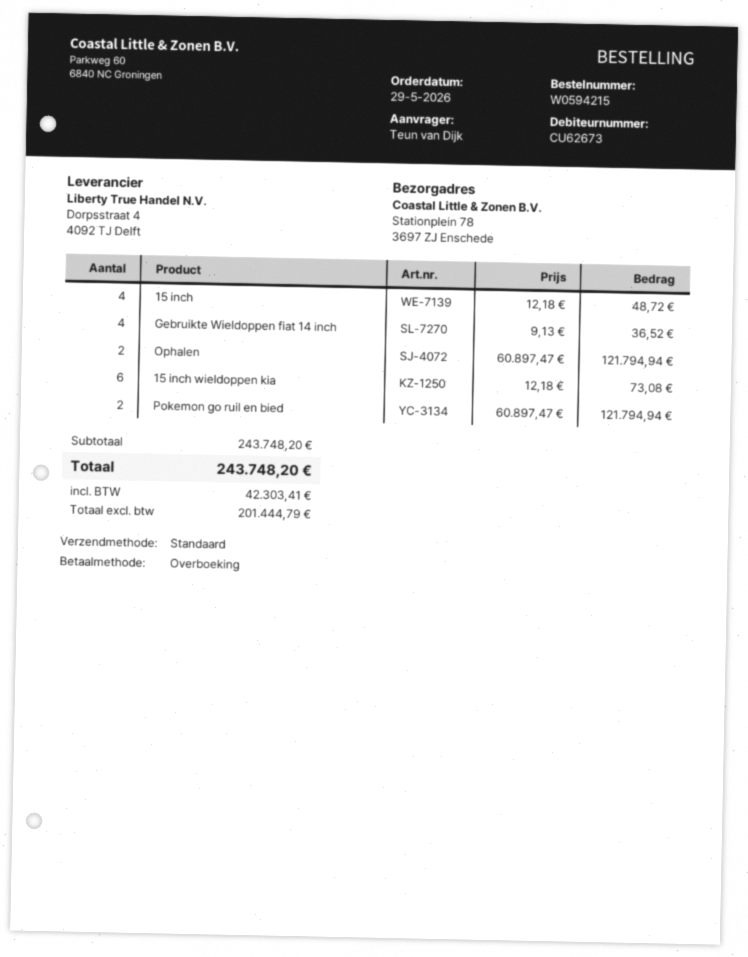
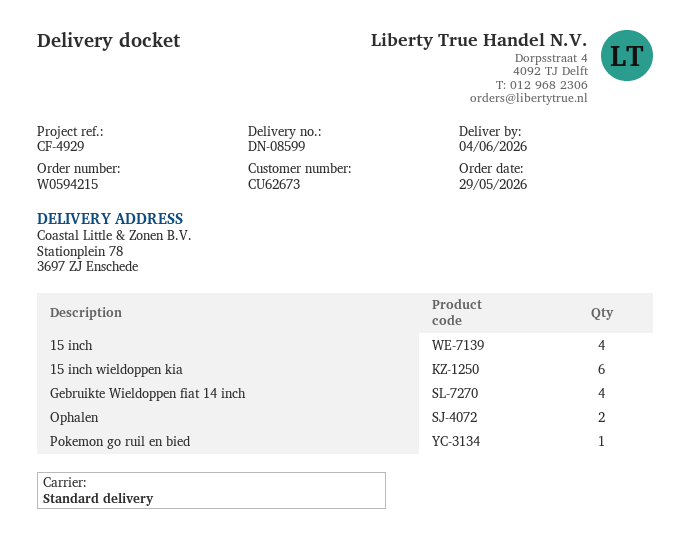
Pokemon go ruil en bied: 2 -> 1

